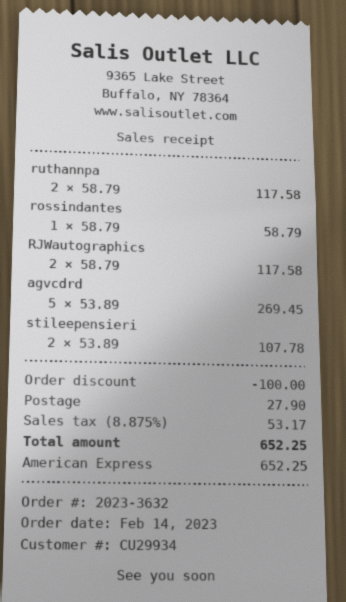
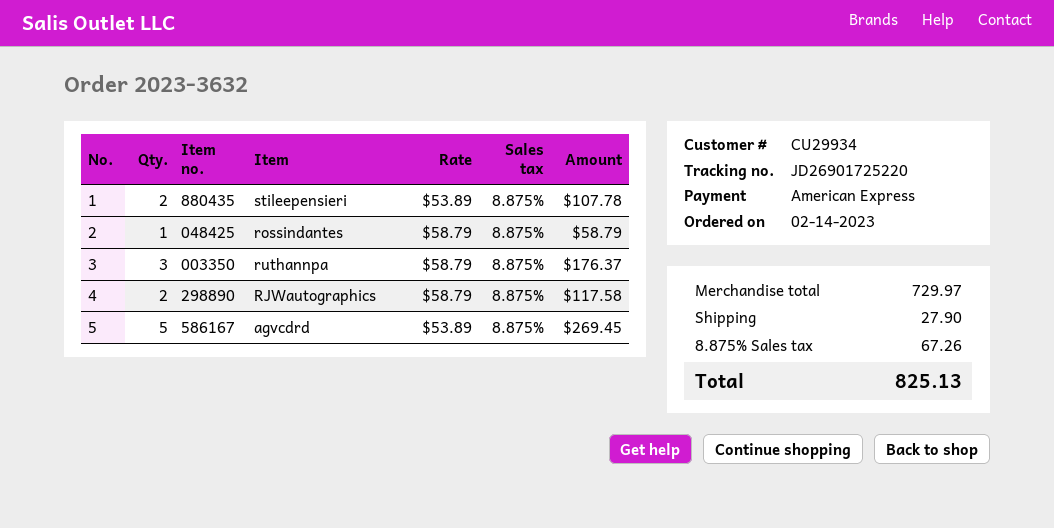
ruthannpa: 2 x 58.79 = 117.58 -> 3 x 58.79 = 176.37
discount: 100.00 -> none
tax: 8.875% = 53.17 -> 8.875% = 67.26
total: 652.25 -> 825.13

